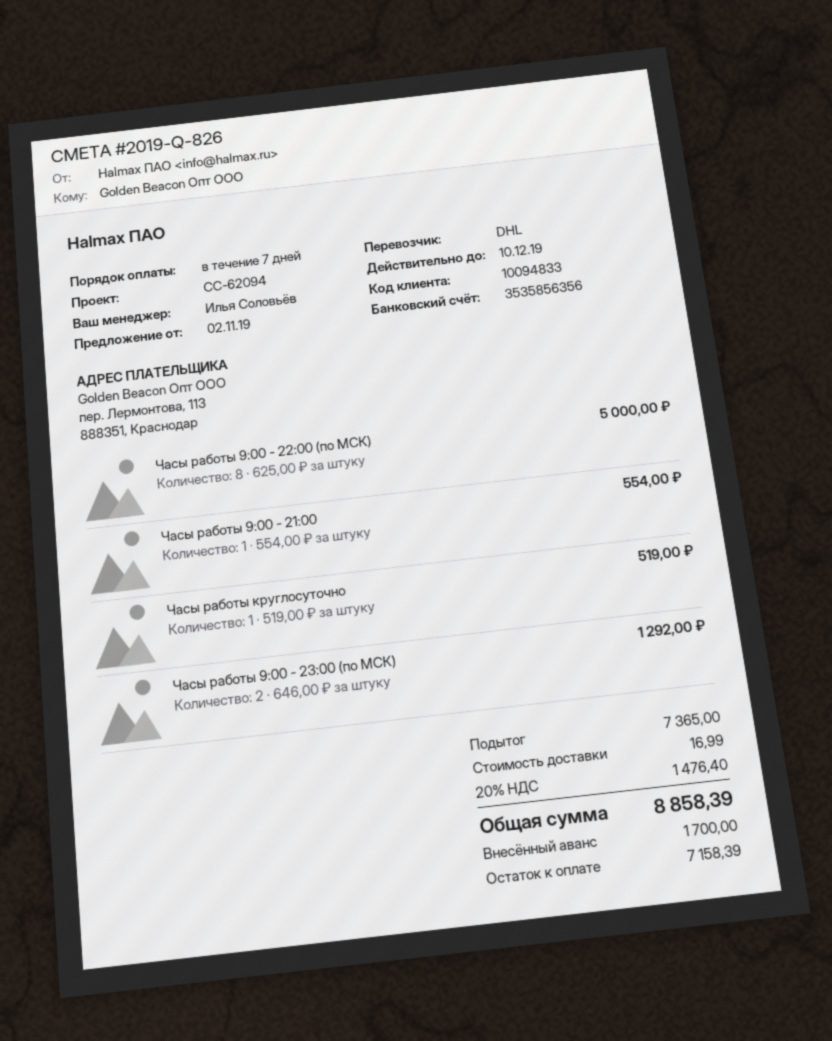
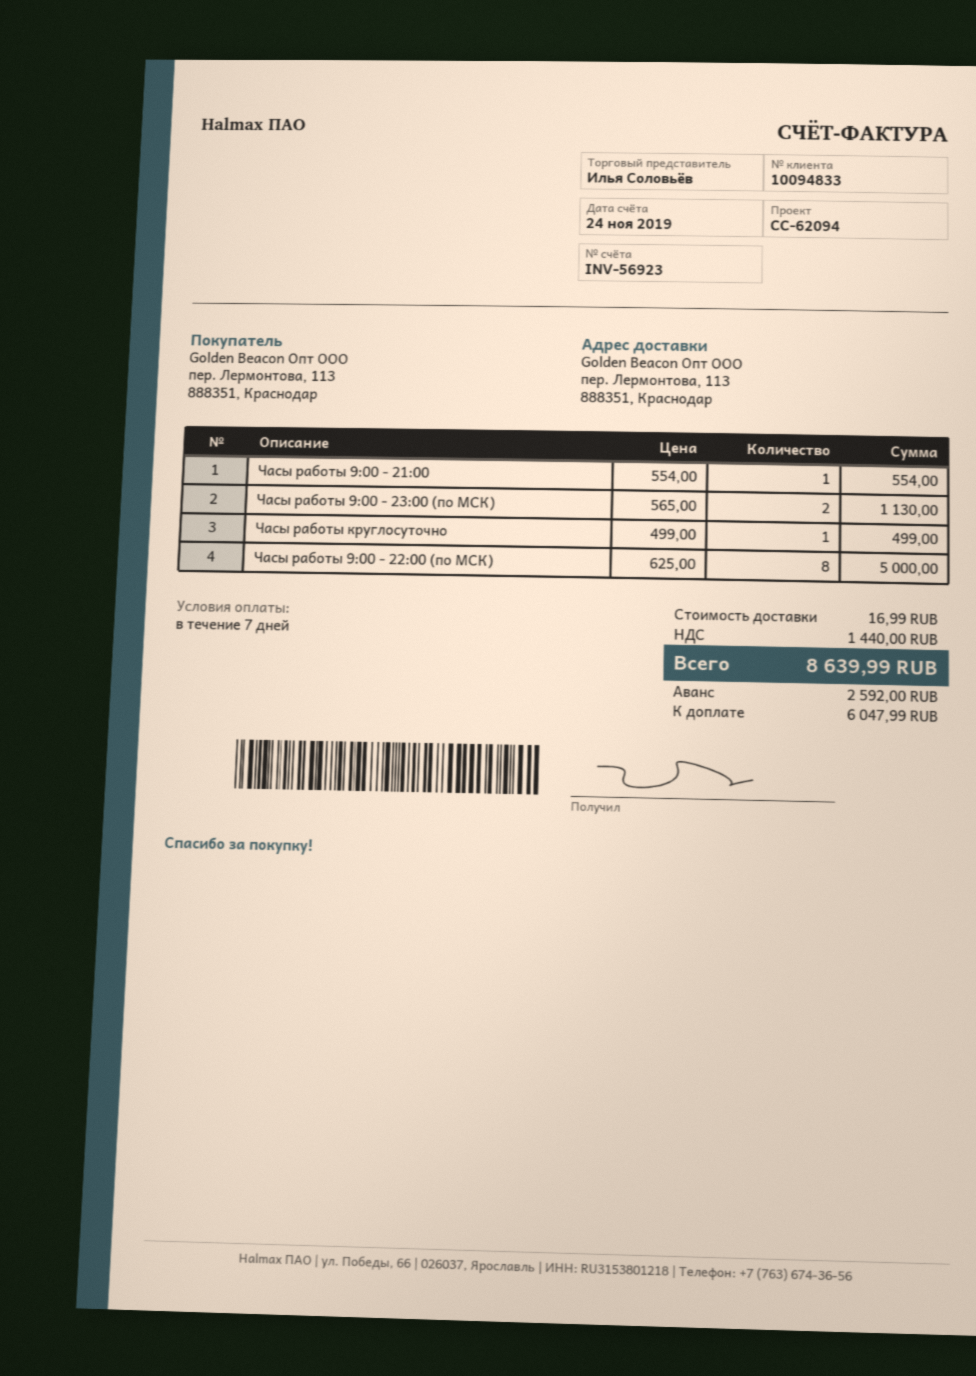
Часы работы круглосуточно: 1 x 519.00 = 519.00 -> 1 x 499.00 = 499.00
Часы работы 9:00 - 23:00 (по МСК): 2 x 646.00 = 1292.00 -> 2 x 565.00 = 1130.00
tax: 1476.40 -> 1440.00
total: 8858.39 -> 8639.99
deposit: 1700.00 -> 2592.00
balance: 7158.39 -> 6047.99

